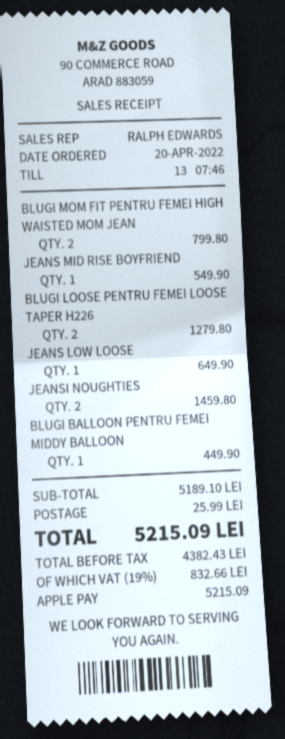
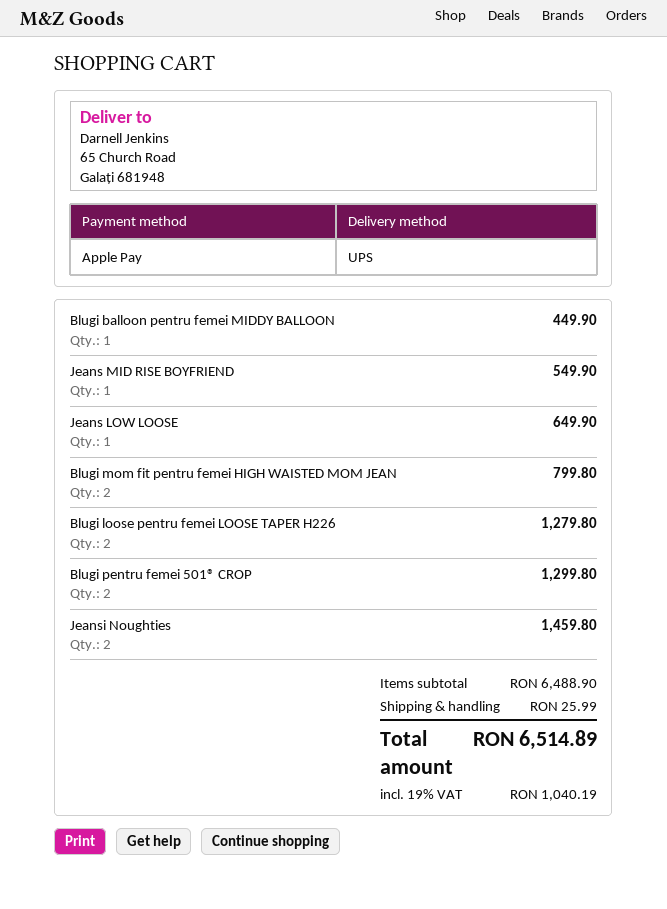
Blugi pentru femei 501® CROP: none -> 2 for 1299.80
subtotal: 5189.10 -> 6488.90
tax: 19% = 832.66 -> 19% = 1040.19
total: 5215.09 -> 6514.89

